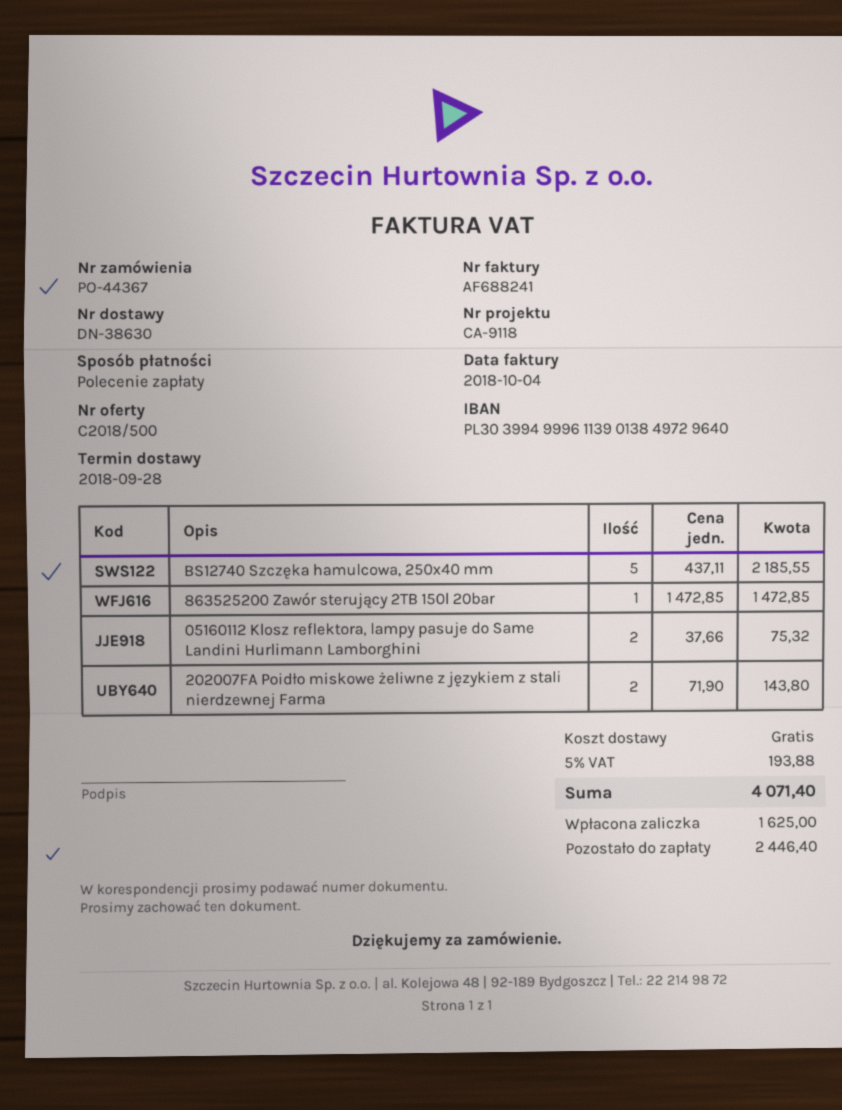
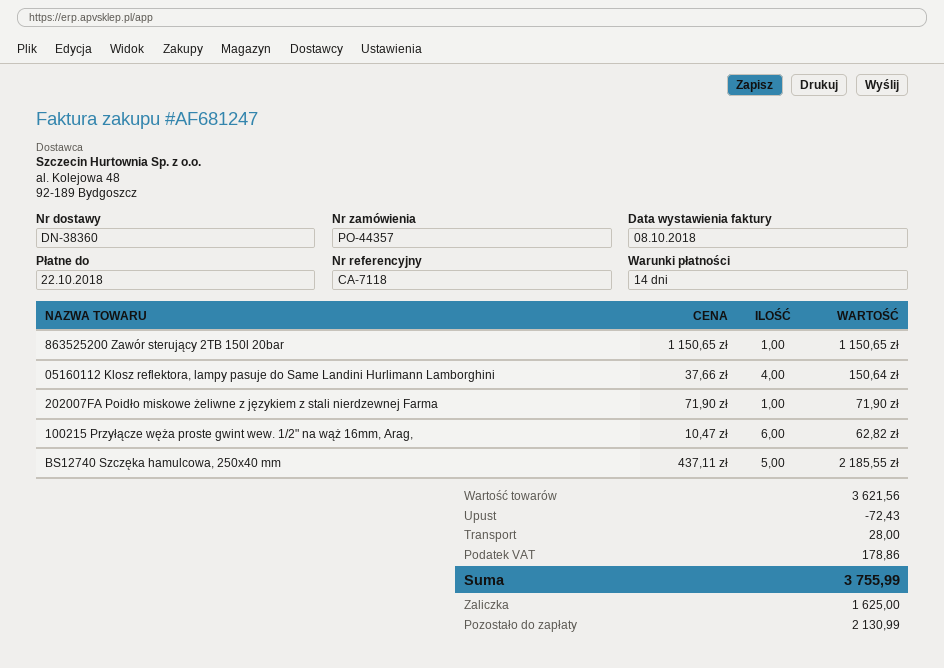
order number: PO-44367 -> PO-44357
delivery note number: DN-38630 -> DN-38360
invoice number: AF688241 -> AF681247
invoice date: 2018-10-04 -> 2018-10-08
reference: CA-9118 -> CA-7118
863525200 Zawór sterujący 2TB 150l 20bar: 1 x 1472.85 = 1472.85 -> 1 x 1150.65 = 1150.65
05160112 Klosz reflektora, lampy pasuje do Same Landini Hurlimann Lamborghini: 2 x 37.66 = 75.32 -> 4 x 37.66 = 150.64
202007FA Poidło miskowe żeliwne z językiem z stali nierdzewnej Farma: 2 x 71.90 = 143.80 -> 1 x 71.90 = 71.90
100215 Przyłącze węża proste gwint wew. 1/2" na wąż 16mm, Arag,: none -> 6 x 10.47 = 62.82
discount: none -> 72.43
shipping: 0.00 -> 28.00
tax: 193.88 -> 178.86
total: 4071.40 -> 3755.99
balance: 2446.40 -> 2130.99

